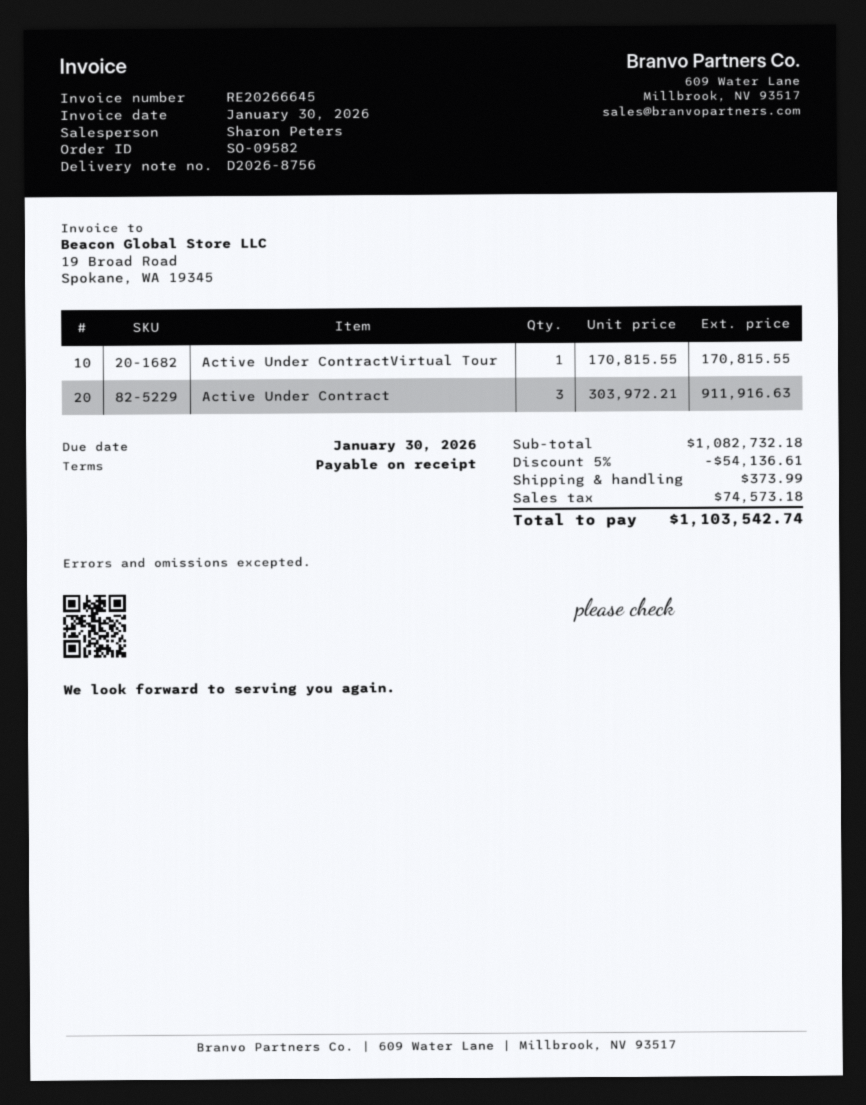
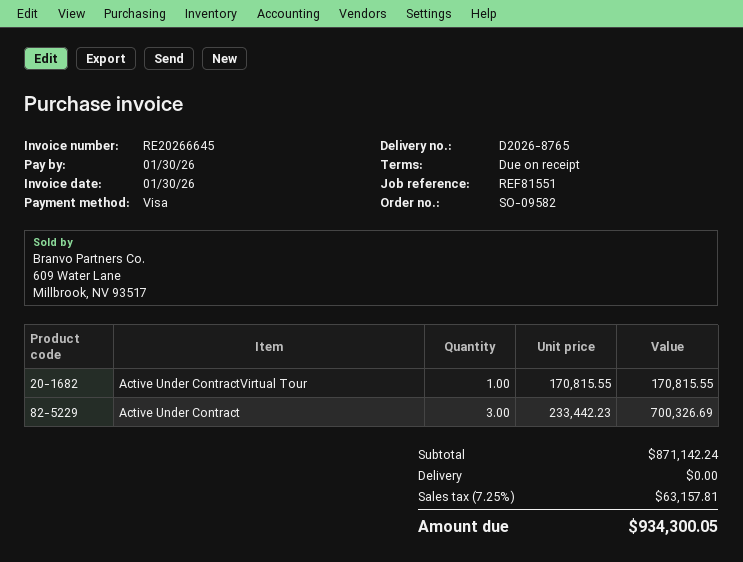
delivery note number: D2026-8756 -> D2026-8765
Active Under Contract: 3 x 303972.21 = 911916.63 -> 3 x 233442.23 = 700326.69
subtotal: 1082732.18 -> 871142.24
discount: 5% = 54136.61 -> none
shipping: 373.99 -> 0.00
tax: 74573.18 -> 63157.81
total: 1103542.74 -> 934300.05

